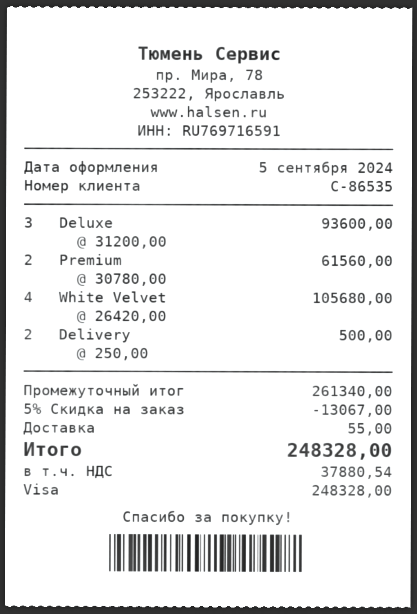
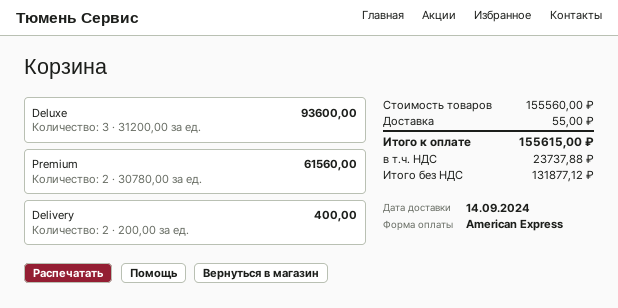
payment method: Visa -> American Express
White Velvet: 4 x 26420.00 = 105680.00 -> none
Delivery: 2 x 250.00 = 500.00 -> 2 x 200.00 = 400.00
subtotal: 261340.00 -> 155560.00
discount: 5% = 13067.00 -> none
tax: 37880.54 -> 23737.88
total: 248328.00 -> 155615.00

